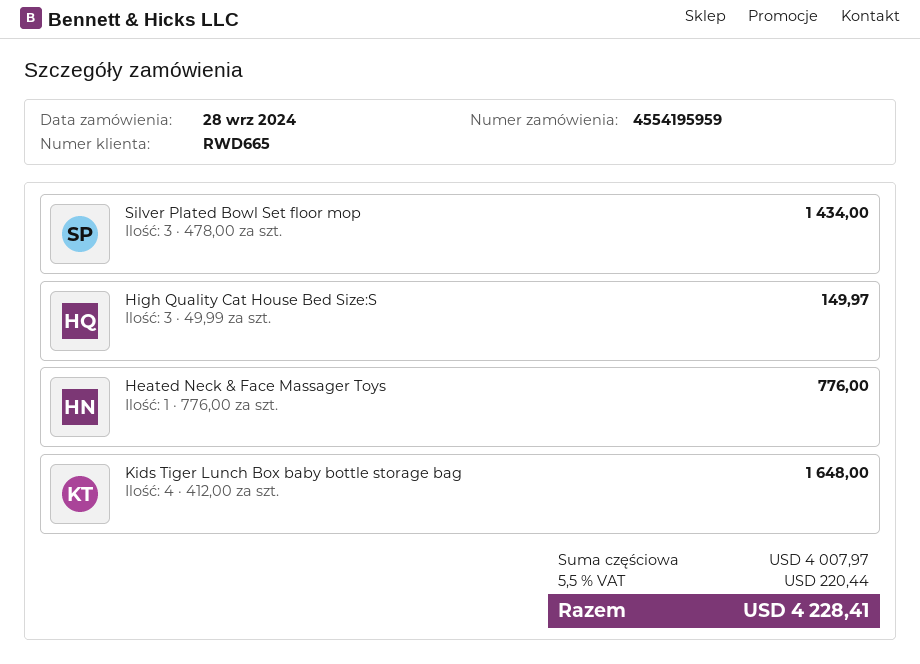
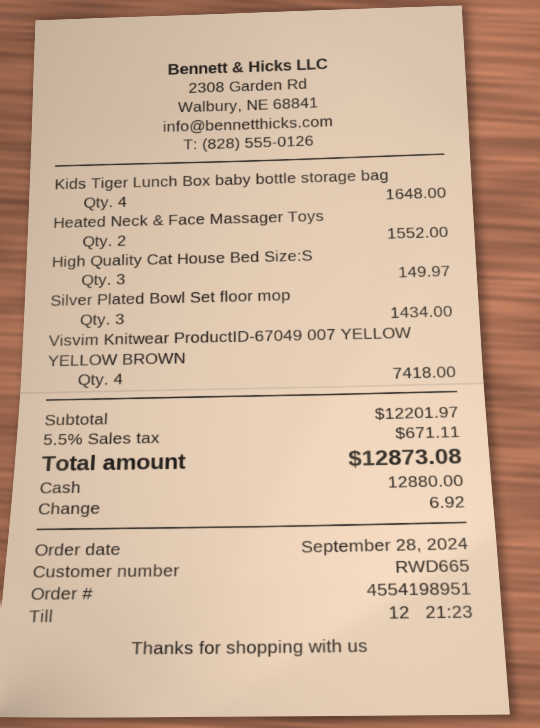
order number: 4554195959 -> 4554198951
Heated Neck & Face Massager Toys: 1 for 776.00 -> 2 for 1552.00
Visvim Knitwear ProductID-67049 007 YELLOW YELLOW BROWN: none -> 4 for 7418.00
subtotal: 4007.97 -> 12201.97
tax: 5.5% = 220.44 -> 5.5% = 671.11
total: 4228.41 -> 12873.08

